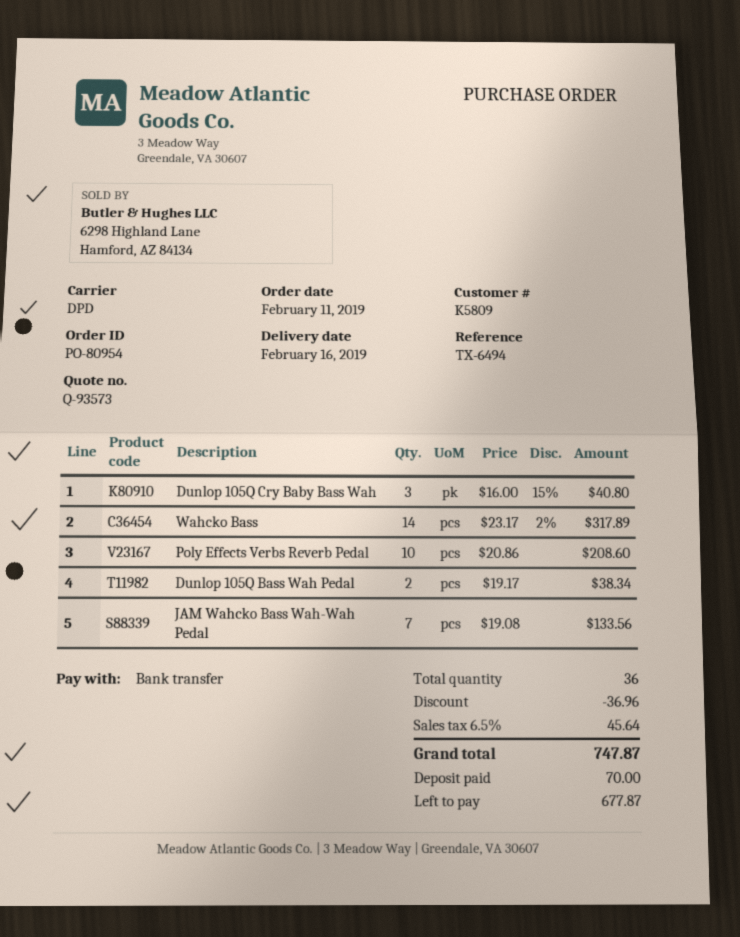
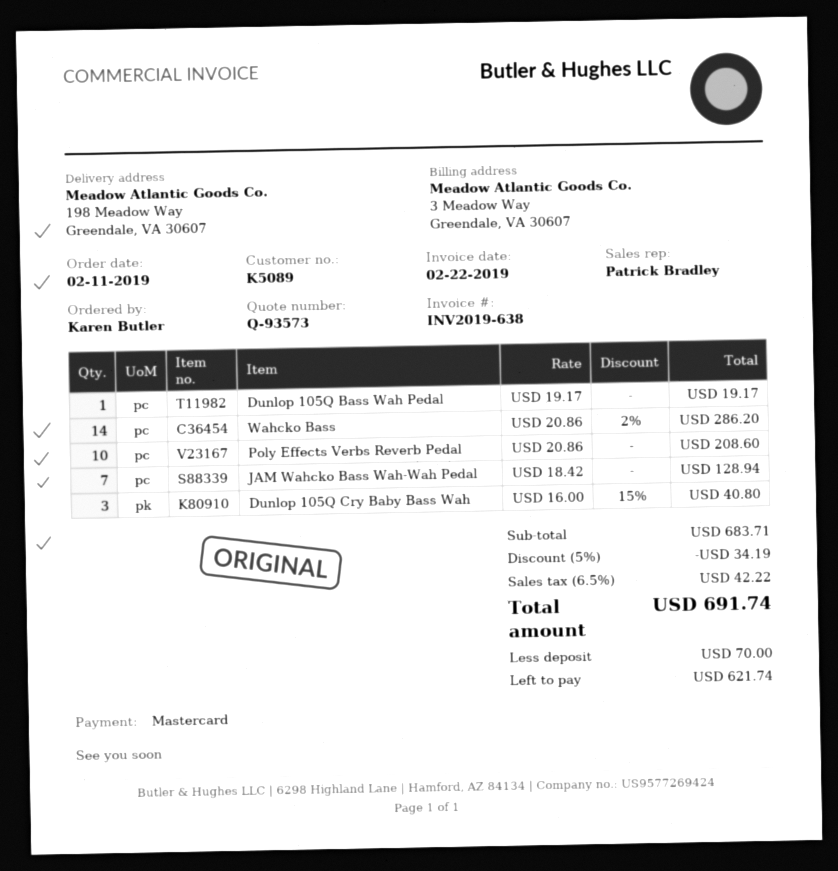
customer number: K5809 -> K5089
payment method: bank transfer -> Mastercard
Wahcko Bass: 14 x 23.17 - 2% = 317.89 -> 14 x 20.86 - 2% = 286.20
Dunlop 105Q Bass Wah Pedal: 2 x 19.17 = 38.34 -> 1 x 19.17 = 19.17
JAM Wahcko Bass Wah-Wah Pedal: 7 x 19.08 = 133.56 -> 7 x 18.42 = 128.94
discount: 36.96 -> 34.19
tax: 6.5% = 45.64 -> 6.5% = 42.22
total: 747.87 -> 691.74
balance: 677.87 -> 621.74

